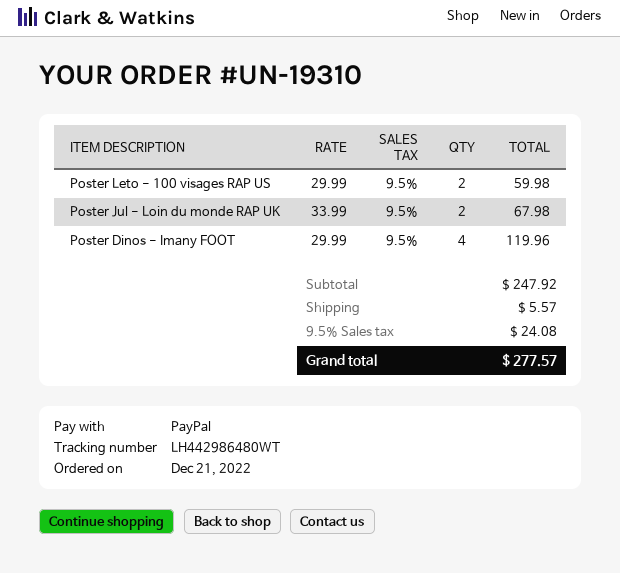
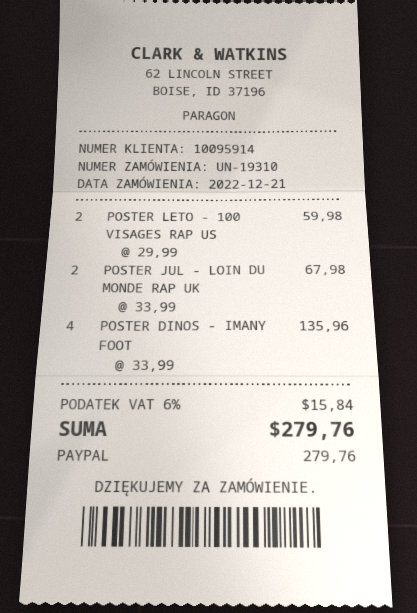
Poster Dinos - Imany FOOT: 4 x 29.99 = 119.96 -> 4 x 33.99 = 135.96
shipping: 5.57 -> none
tax: 9.5% = 24.08 -> 6% = 15.84
total: 277.57 -> 279.76

